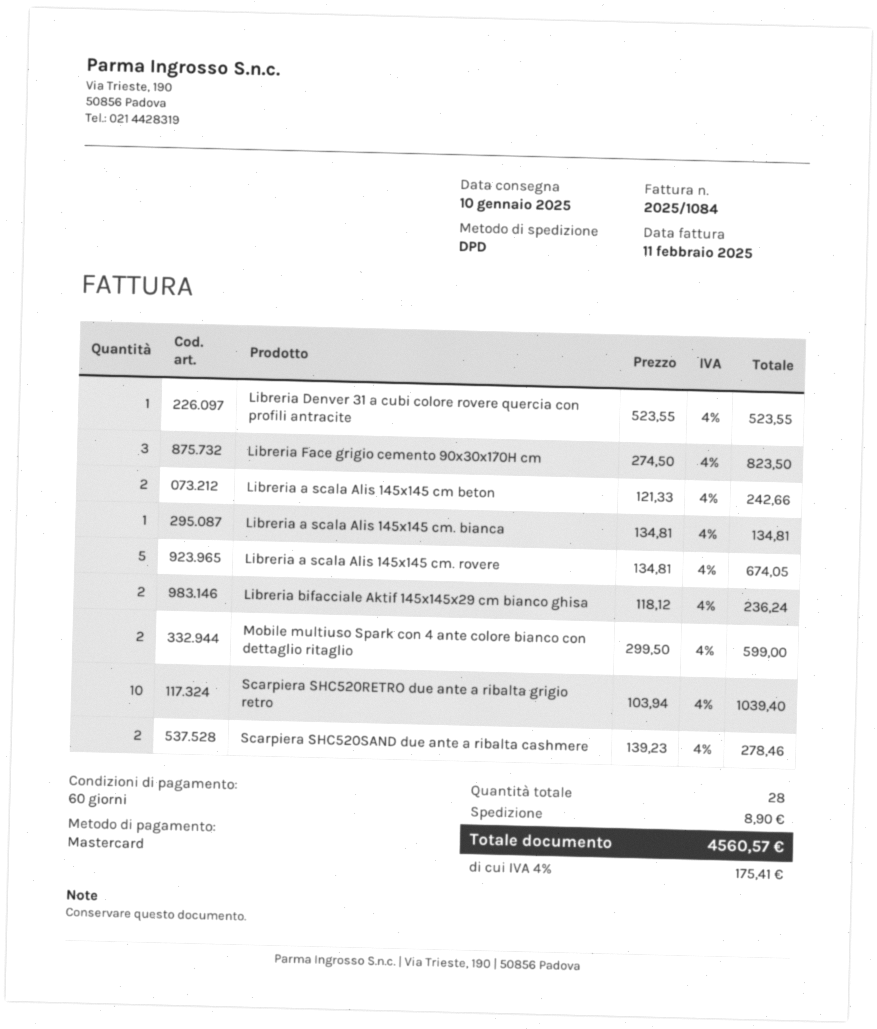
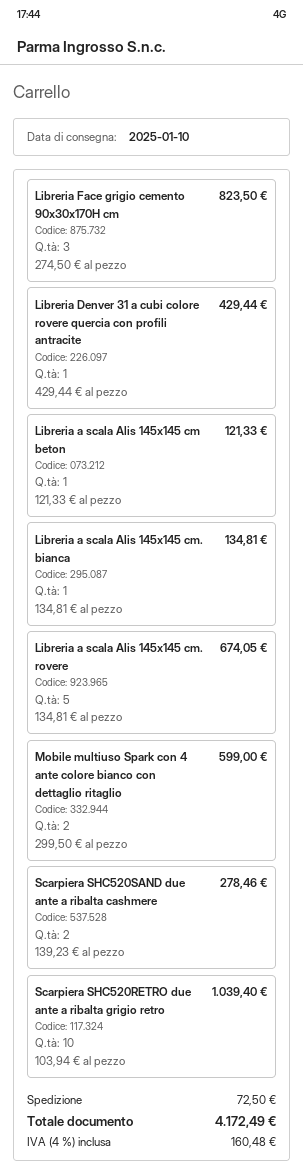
Libreria Denver 31 a cubi colore rovere quercia con profili antracite: 1 x 523.55 = 523.55 -> 1 x 429.44 = 429.44
Libreria a scala Alis 145x145 cm beton: 2 x 121.33 = 242.66 -> 1 x 121.33 = 121.33
Libreria bifacciale Aktif 145x145x29 cm bianco ghisa: 2 x 118.12 = 236.24 -> none
shipping: 8.90 -> 72.50
tax: 4% = 175.41 -> 4% = 160.48
total: 4560.57 -> 4172.49

